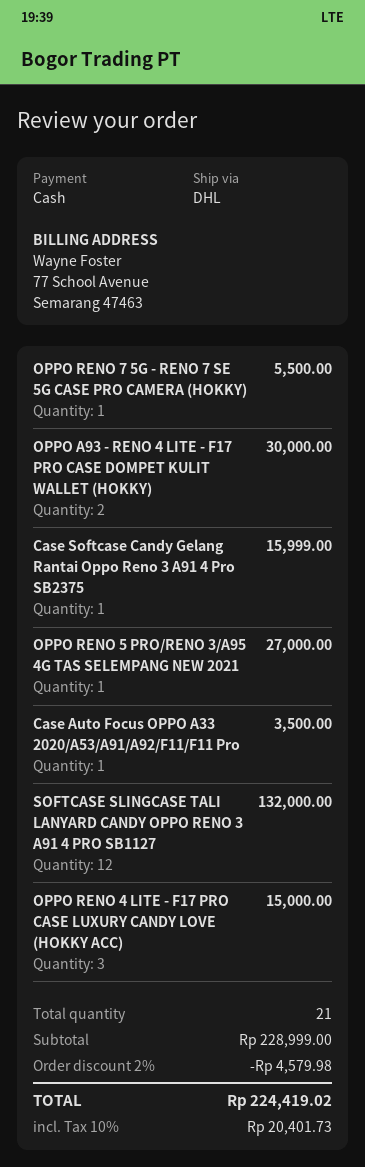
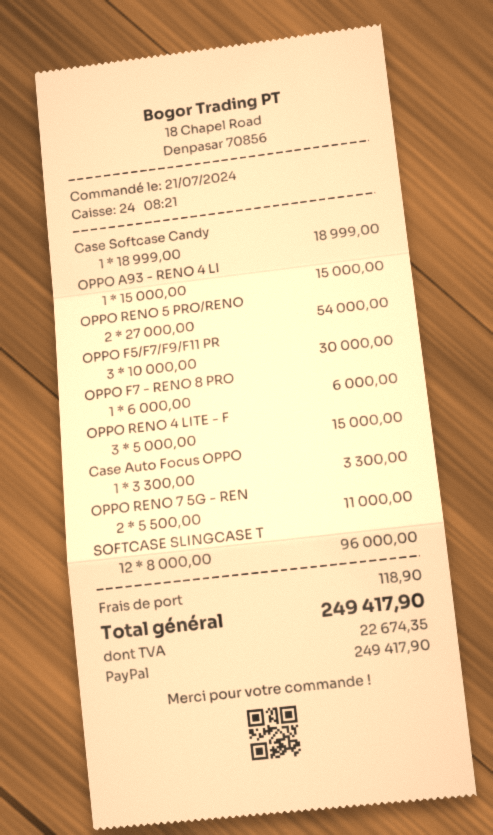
payment method: cash -> PayPal
OPPO RENO 7 5G - RENO 7 SE 5G CASE PRO CAMERA (HOKKY): 1 for 5500.00 -> 2 for 11000.00
OPPO A93 - RENO 4 LITE - F17 PRO CASE DOMPET KULIT WALLET (HOKKY): 2 for 30000.00 -> 1 for 15000.00
Case Softcase Candy Gelang Rantai Oppo Reno 3 A91 4 Pro SB2375: 1 for 15999.00 -> 1 for 18999.00
OPPO RENO 5 PRO/RENO 3/A95 4G TAS SELEMPANG NEW 2021: 1 for 27000.00 -> 2 for 54000.00
Case Auto Focus OPPO A33 2020/A53/A91/A92/F11/F11 Pro: 1 for 3500.00 -> 1 for 3300.00
SOFTCASE SLINGCASE TALI LANYARD CANDY OPPO RENO 3 A91 4 PRO SB1127: 12 for 132000.00 -> 12 for 96000.00
OPPO F5/F7/F9/F11 PR: none -> 3 for 30000.00
OPPO F7 - RENO 8 PRO: none -> 1 for 6000.00
discount: 2% = 4579.98 -> none
shipping: none -> 118.90
tax: 20401.73 -> 22674.35
total: 224419.02 -> 249417.90

